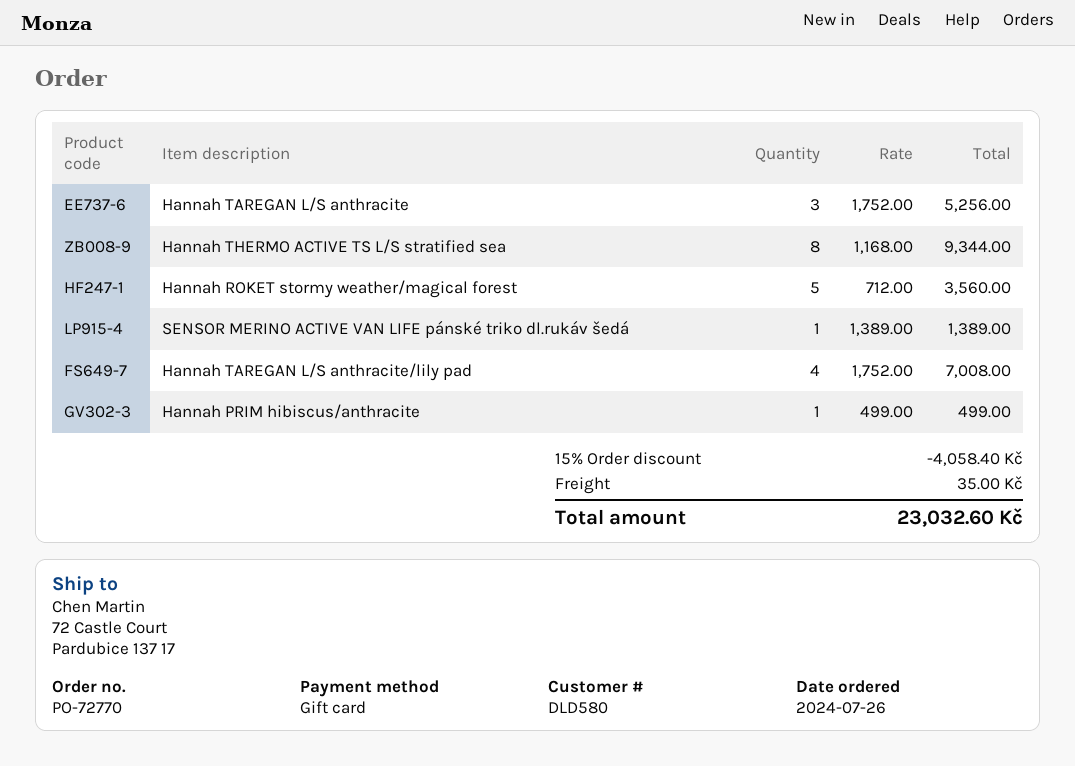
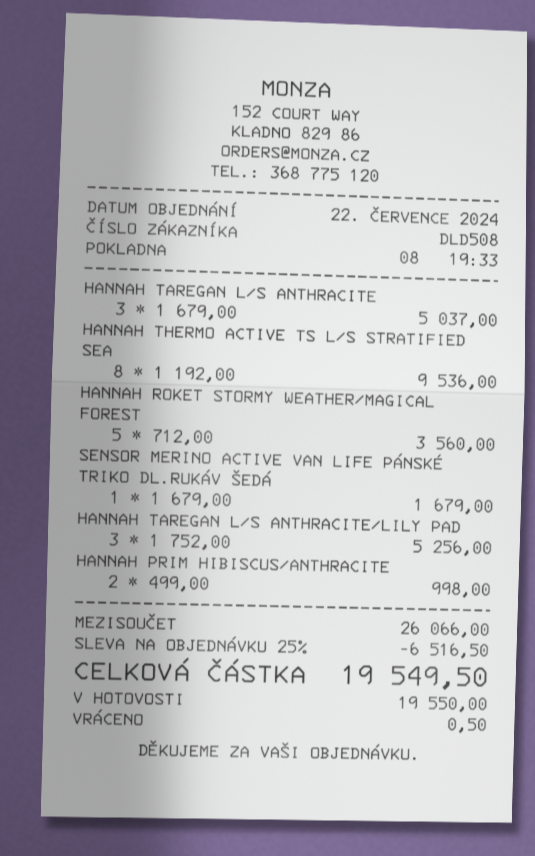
order date: 2024-07-26 -> 2024-07-22
customer number: DLD580 -> DLD508
payment method: gift card -> cash
Hannah TAREGAN L/S anthracite: 3 x 1752.00 = 5256.00 -> 3 x 1679.00 = 5037.00
Hannah THERMO ACTIVE TS L/S stratified sea: 8 x 1168.00 = 9344.00 -> 8 x 1192.00 = 9536.00
SENSOR MERINO ACTIVE VAN LIFE pánské triko dl.rukáv šedá: 1 x 1389.00 = 1389.00 -> 1 x 1679.00 = 1679.00
Hannah TAREGAN L/S anthracite/lily pad: 4 x 1752.00 = 7008.00 -> 3 x 1752.00 = 5256.00
Hannah PRIM hibiscus/anthracite: 1 x 499.00 = 499.00 -> 2 x 499.00 = 998.00
discount: 15% = 4058.40 -> 25% = 6516.50
shipping: 35.00 -> none
total: 23032.60 -> 19549.50

